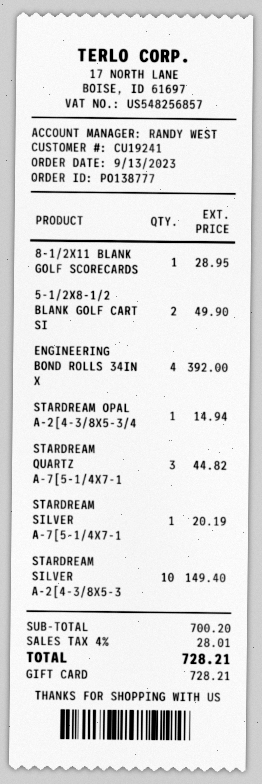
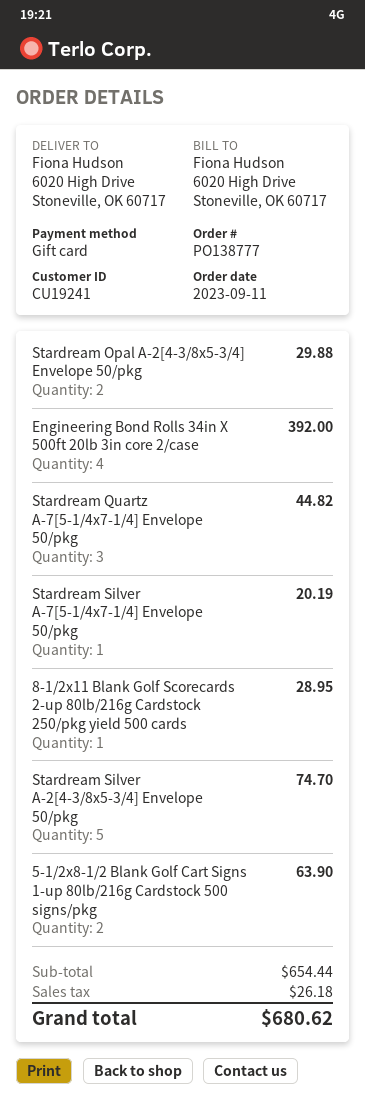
order date: 2023-09-13 -> 2023-09-11
5-1/2X8-1/2 BLANK GOLF CART SI: 2 for 49.90 -> 2 for 63.90
STARDREAM OPAL A-2[4-3/8X5-3/4: 1 for 14.94 -> 2 for 29.88
STARDREAM SILVER A-2[4-3/8X5-3: 10 for 149.40 -> 5 for 74.70
subtotal: 700.20 -> 654.44
tax: 28.01 -> 26.18
total: 728.21 -> 680.62

